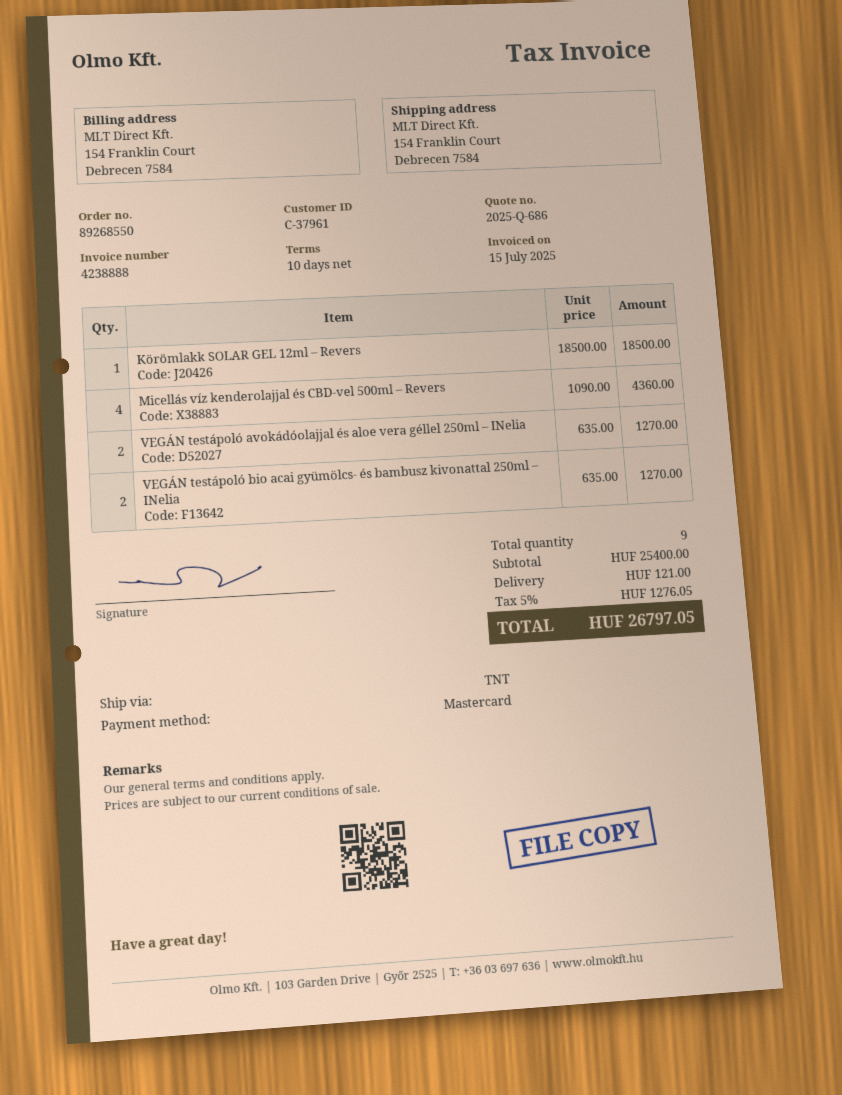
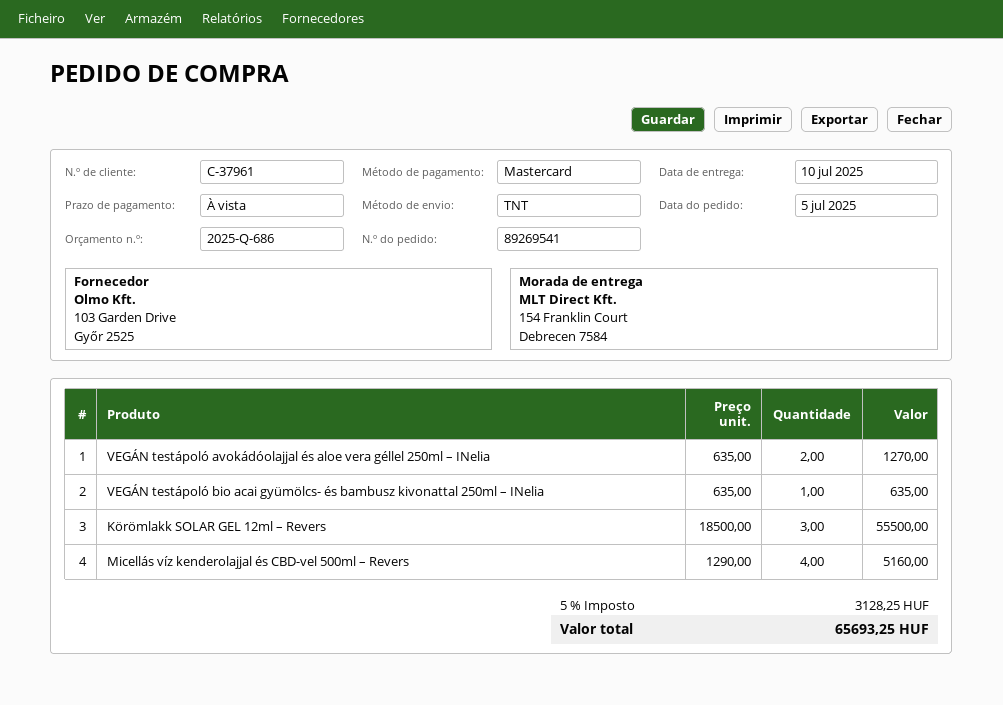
order number: 89268550 -> 89269541
payment terms: 10 days -> on receipt
Körömlakk SOLAR GEL 12ml – Revers: 1 x 18500.00 = 18500.00 -> 3 x 18500.00 = 55500.00
Micellás víz kenderolajjal és CBD-vel 500ml – Revers: 4 x 1090.00 = 4360.00 -> 4 x 1290.00 = 5160.00
VEGÁN testápoló bio acai gyümölcs- és bambusz kivonattal 250ml – INelia: 2 x 635.00 = 1270.00 -> 1 x 635.00 = 635.00
shipping: 121.00 -> none
tax: 5% = 1276.05 -> 5% = 3128.25
total: 26797.05 -> 65693.25

